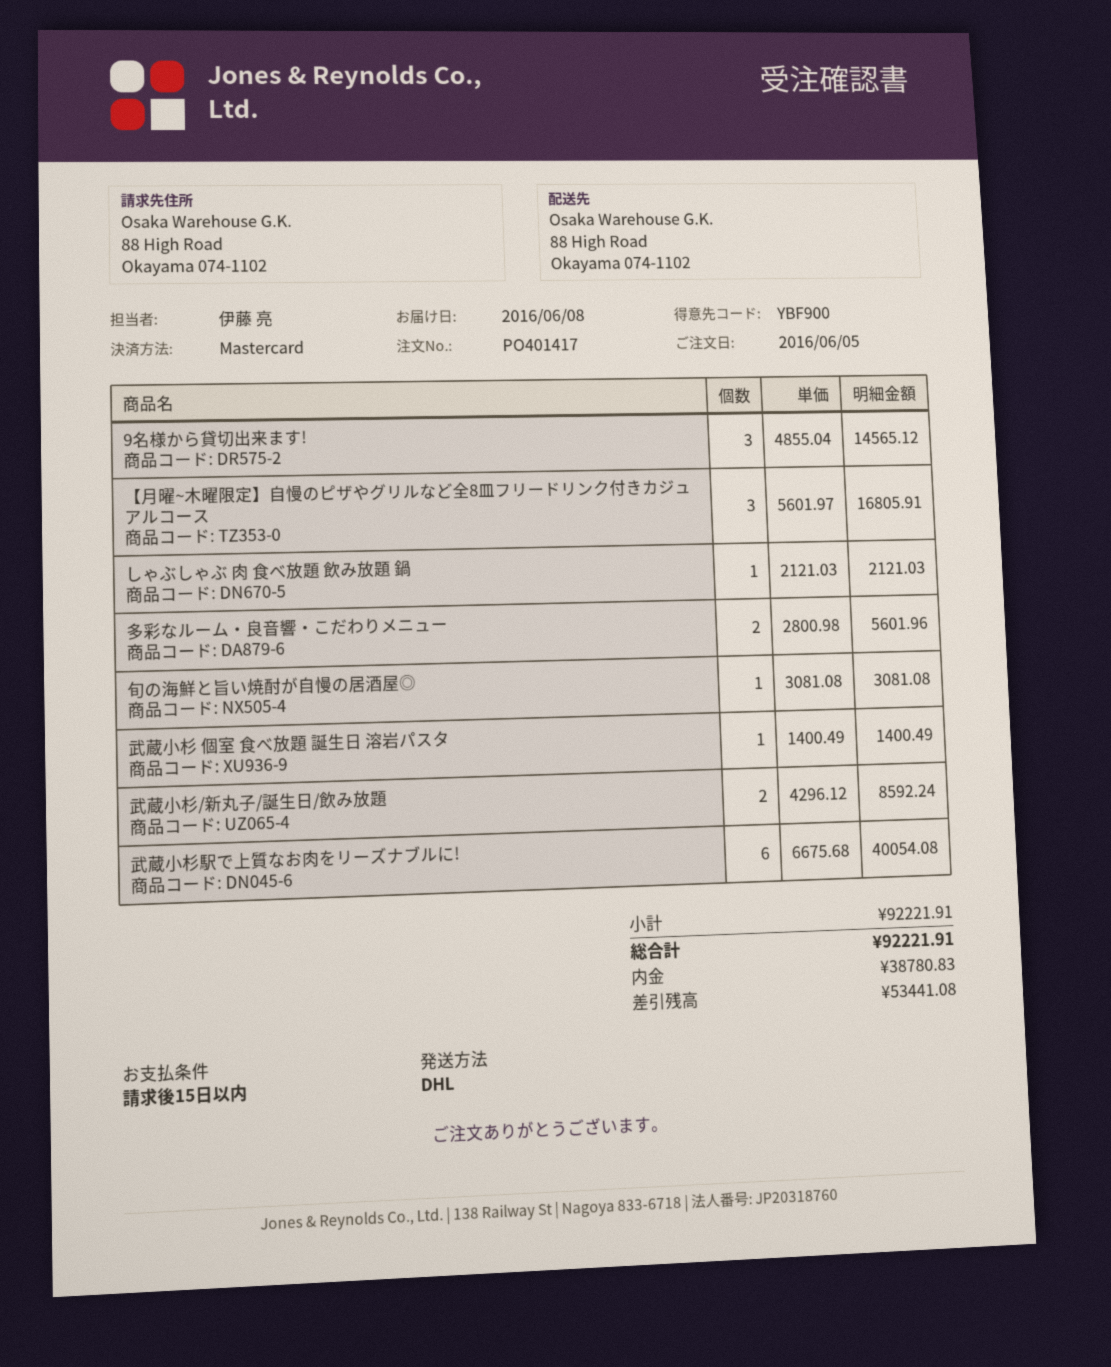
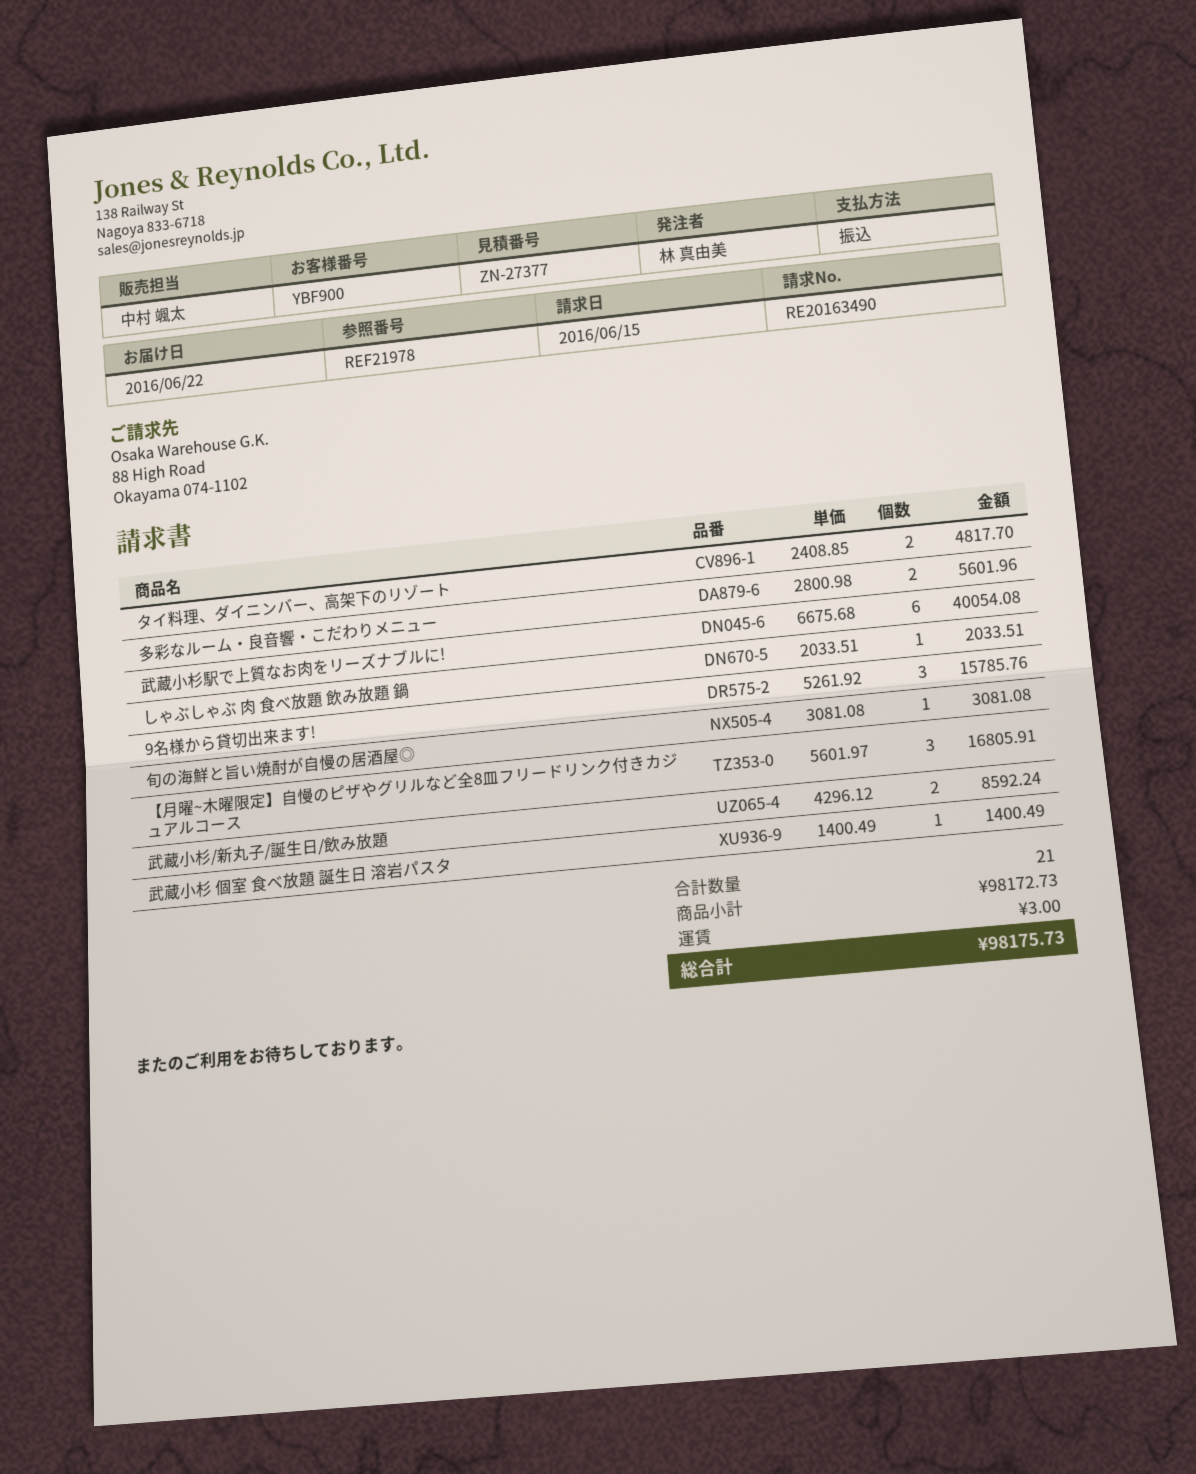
delivery date: 2016-06-08 -> 2016-06-22
sales rep: 伊藤 亮 -> 中村 颯太
payment method: Mastercard -> bank transfer
9名様から貸切出来ます!: 3 x 4855.04 = 14565.12 -> 3 x 5261.92 = 15785.76
しゃぶしゃぶ 肉 食べ放題 飲み放題 鍋: 1 x 2121.03 = 2121.03 -> 1 x 2033.51 = 2033.51
タイ料理、ダイニンバー、高架下のリゾート: none -> 2 x 2408.85 = 4817.70
subtotal: 92221.91 -> 98172.73
shipping: none -> 3.00
total: 92221.91 -> 98175.73

